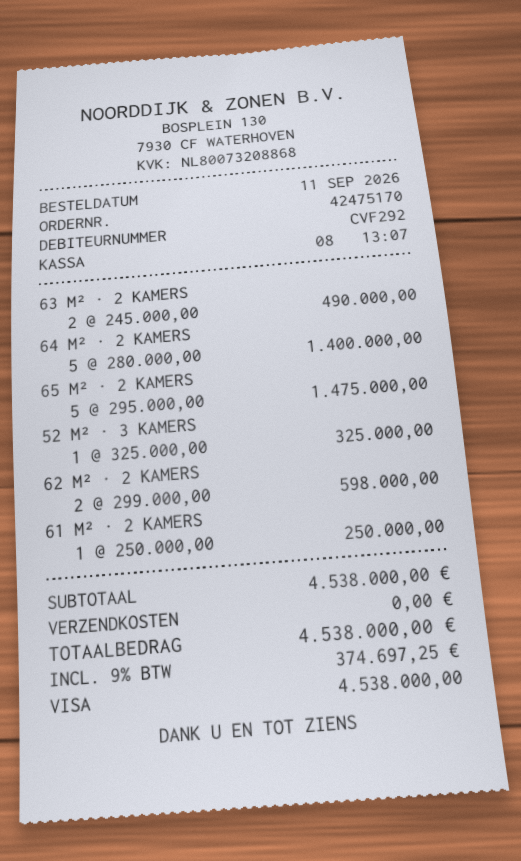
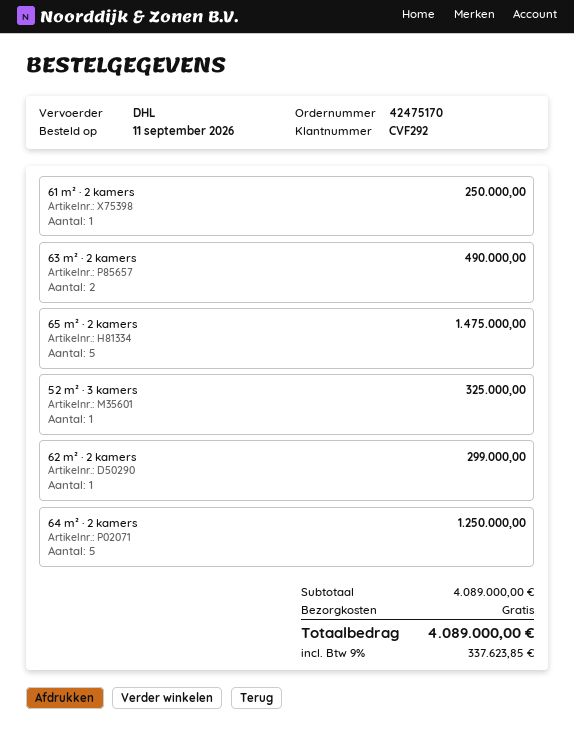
64 M² · 2 KAMERS: 5 for 1400000.00 -> 5 for 1250000.00
62 M² · 2 KAMERS: 2 for 598000.00 -> 1 for 299000.00
subtotal: 4538000.00 -> 4089000.00
tax: 9% = 374697.25 -> 9% = 337623.85
total: 4538000.00 -> 4089000.00

